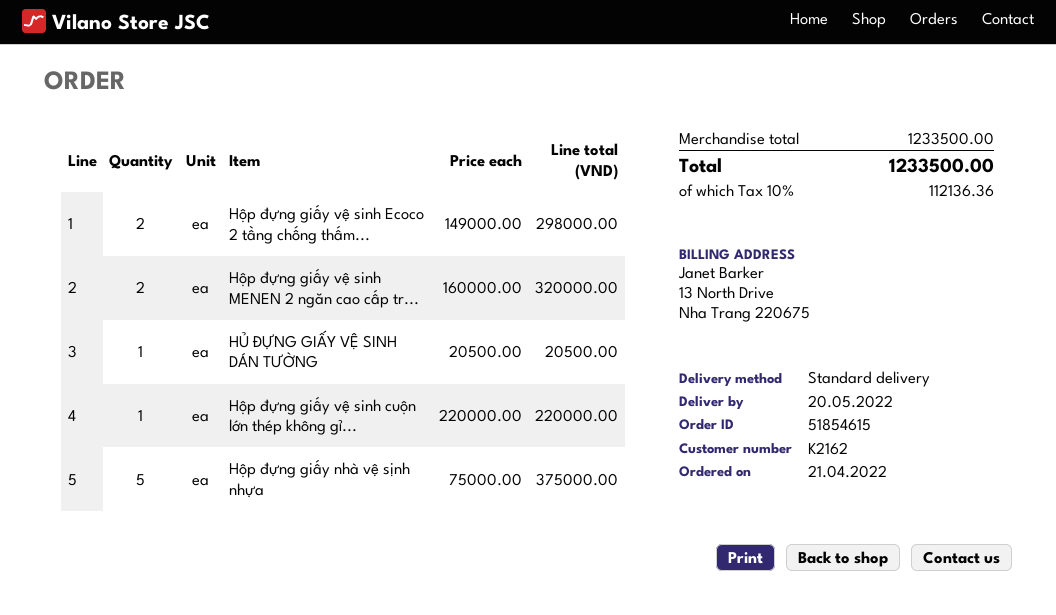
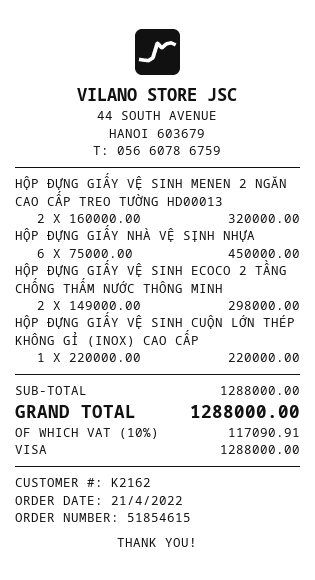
HỦ ĐỰNG GIẤY VỆ SINH DÁN TƯỜNG: 1 x 20500.00 = 20500.00 -> none
Hộp đựng giấy nhà vệ sịnh nhựa: 5 x 75000.00 = 375000.00 -> 6 x 75000.00 = 450000.00
subtotal: 1233500.00 -> 1288000.00
tax: 10% = 112136.36 -> 10% = 117090.91
total: 1233500.00 -> 1288000.00

